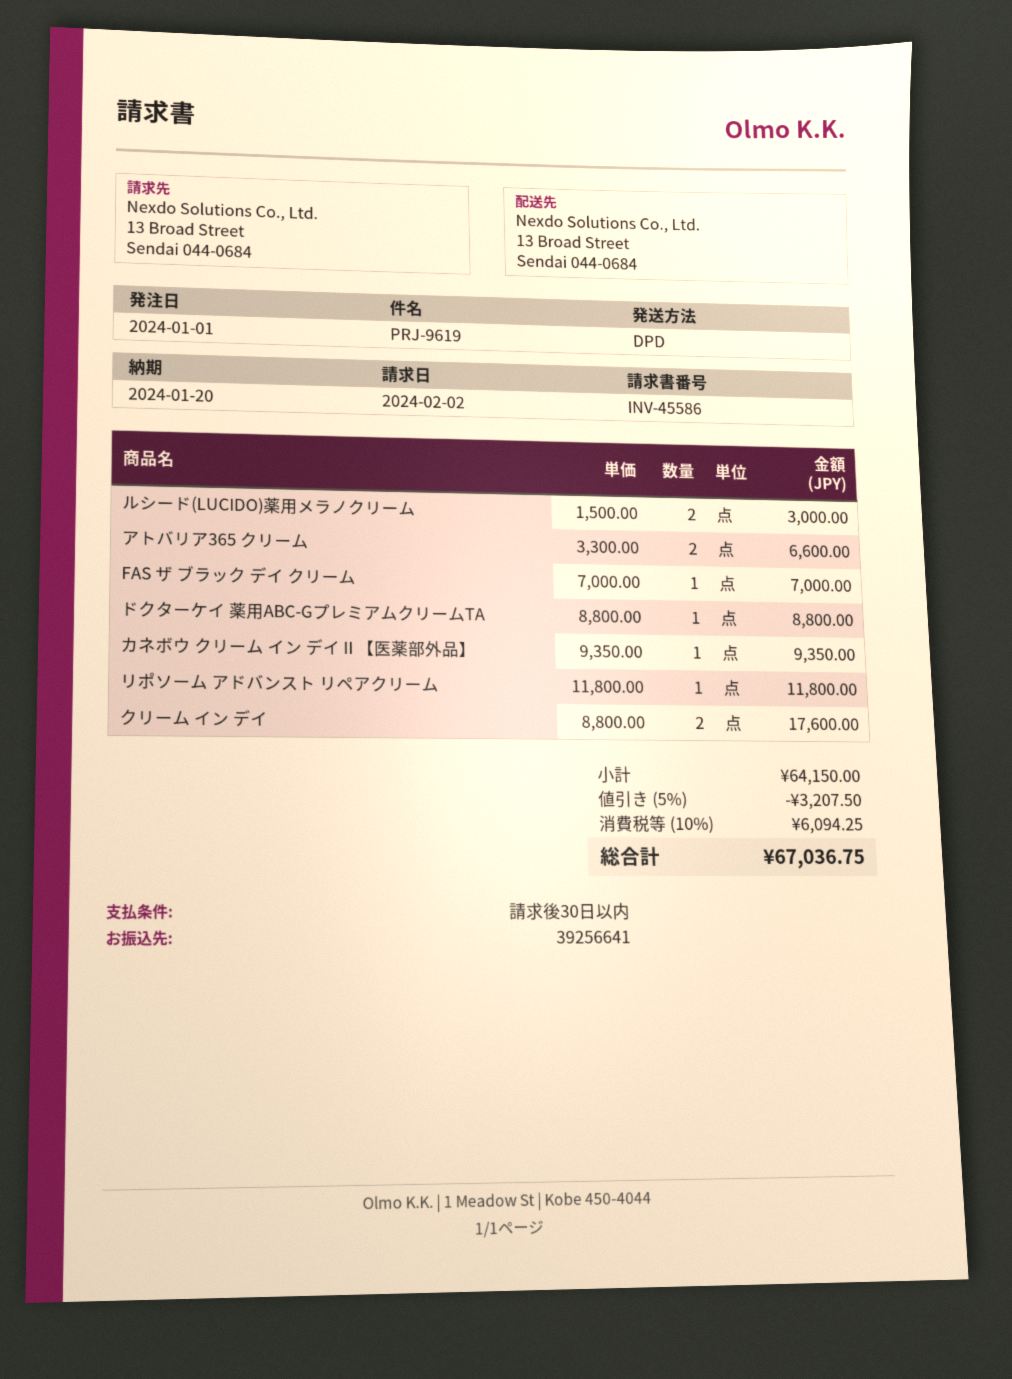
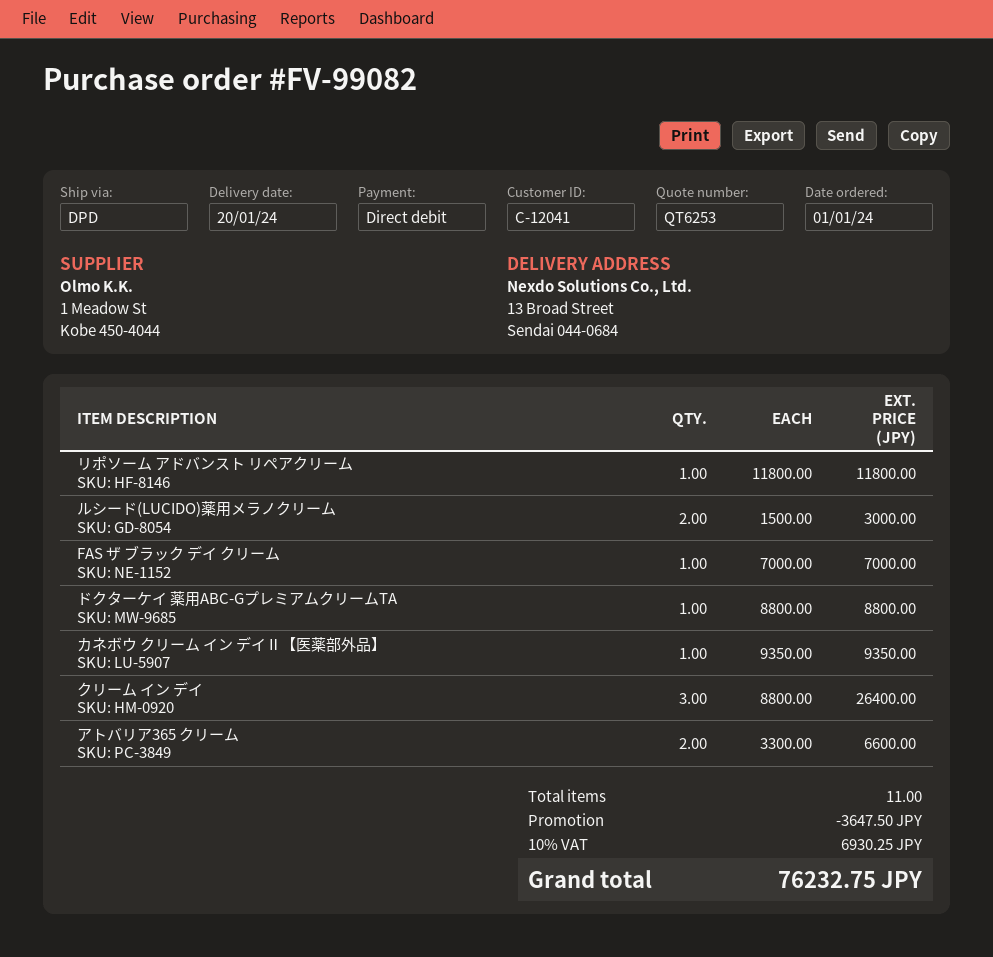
クリーム イン デイ: 2 x 8800.00 = 17600.00 -> 3 x 8800.00 = 26400.00
discount: 3207.50 -> 3647.50
tax: 10% = 6094.25 -> 10% = 6930.25
total: 67036.75 -> 76232.75

